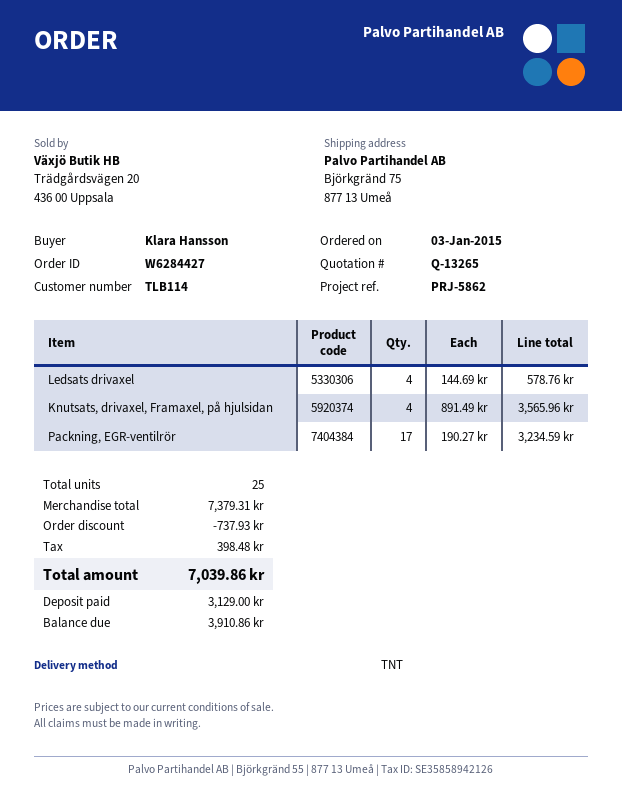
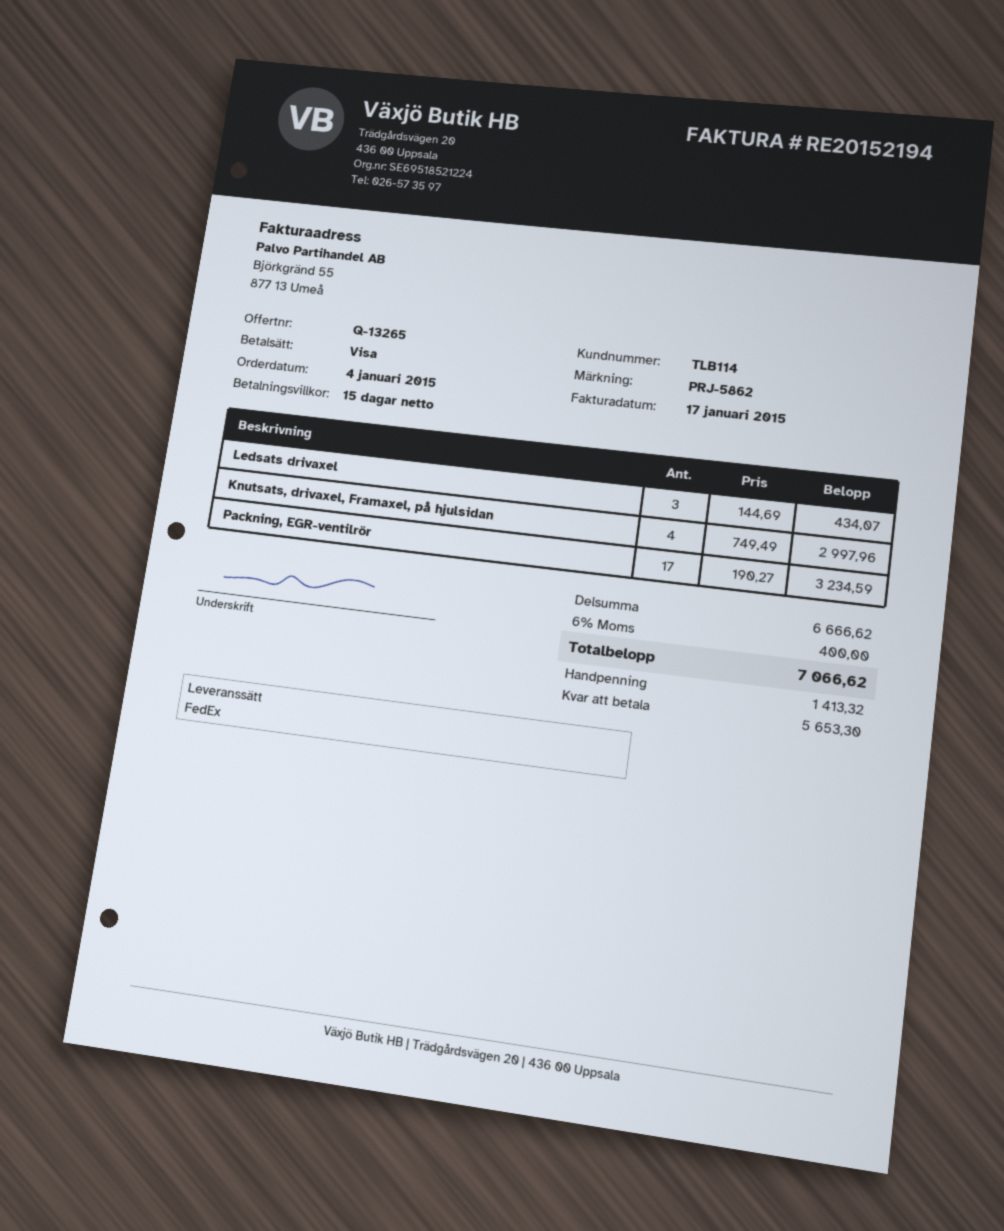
order date: 2015-01-03 -> 2015-01-04
shipping method: TNT -> FedEx
Ledsats drivaxel: 4 x 144.69 = 578.76 -> 3 x 144.69 = 434.07
Knutsats, drivaxel, Framaxel, på hjulsidan: 4 x 891.49 = 3565.96 -> 4 x 749.49 = 2997.96
subtotal: 7379.31 -> 6666.62
discount: 737.93 -> none
tax: 398.48 -> 400.00
total: 7039.86 -> 7066.62
deposit: 3129.00 -> 1413.32
balance: 3910.86 -> 5653.30

